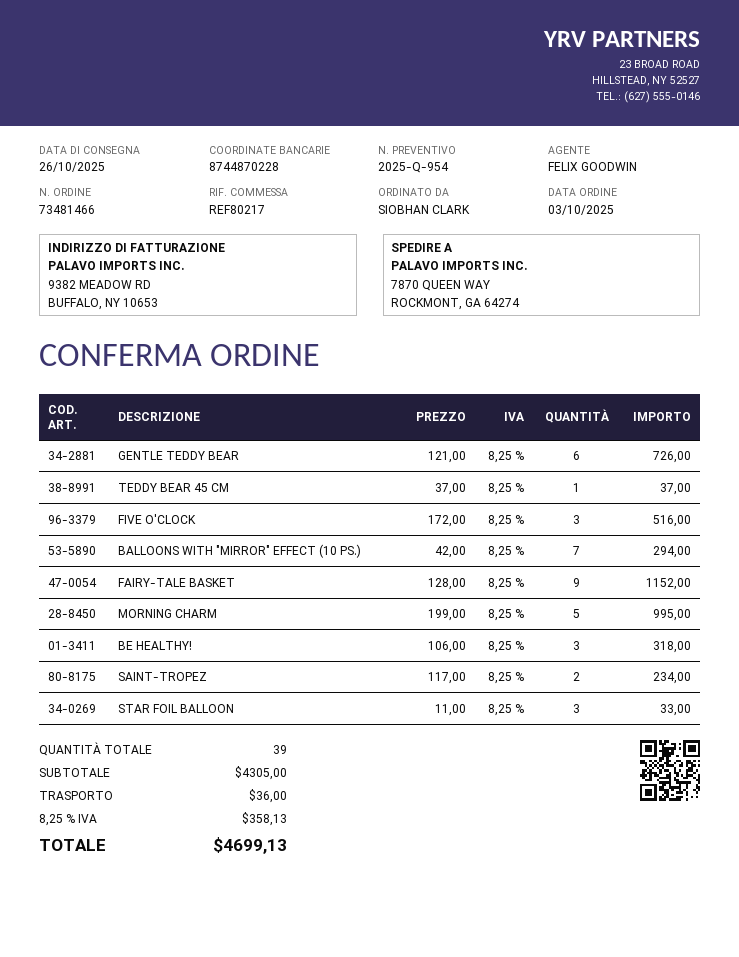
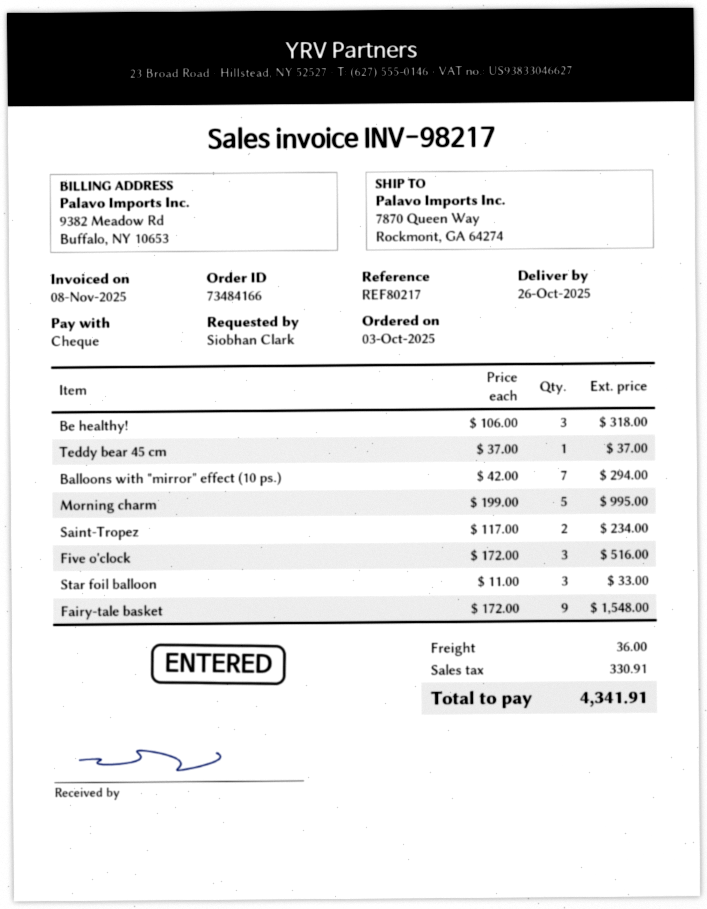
order number: 73481466 -> 73484166
GENTLE TEDDY BEAR: 6 x 121.00 = 726.00 -> none
FAIRY-TALE BASKET: 9 x 128.00 = 1152.00 -> 9 x 172.00 = 1548.00
tax: 358.13 -> 330.91
total: 4699.13 -> 4341.91

